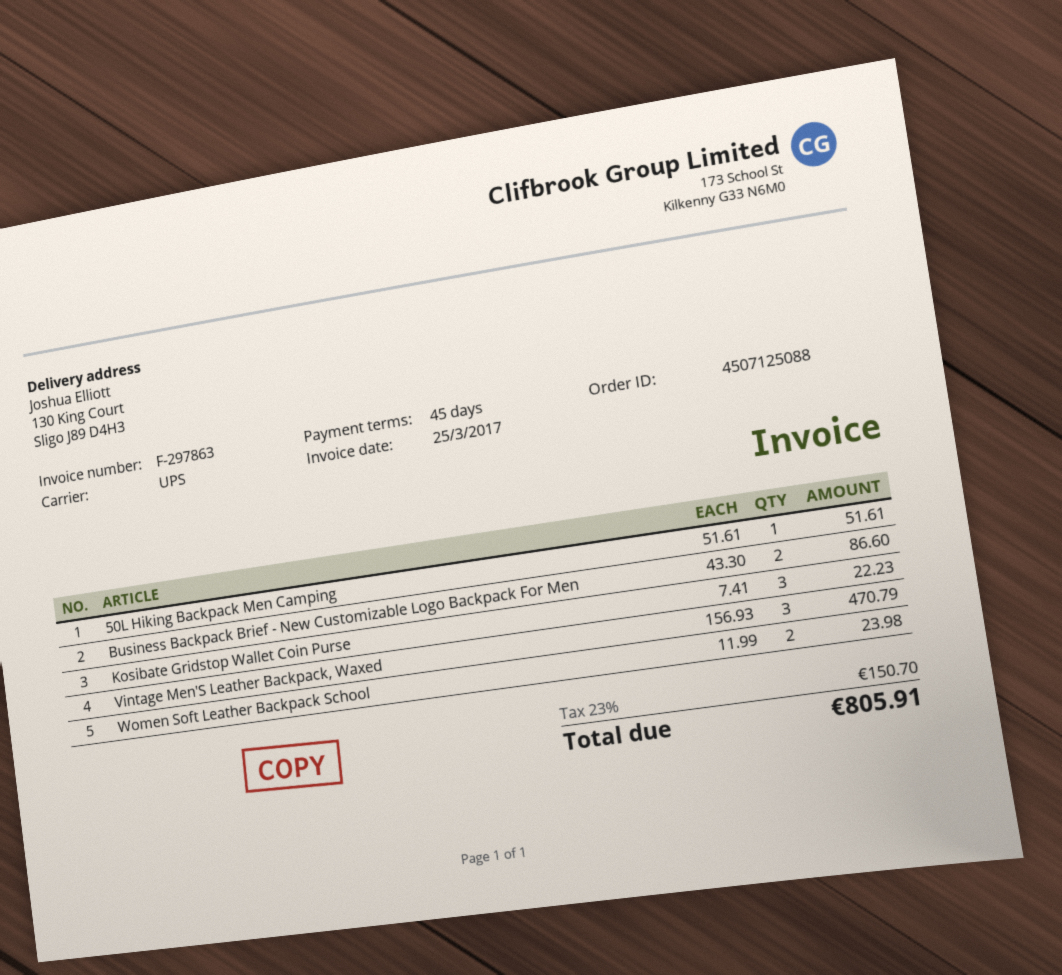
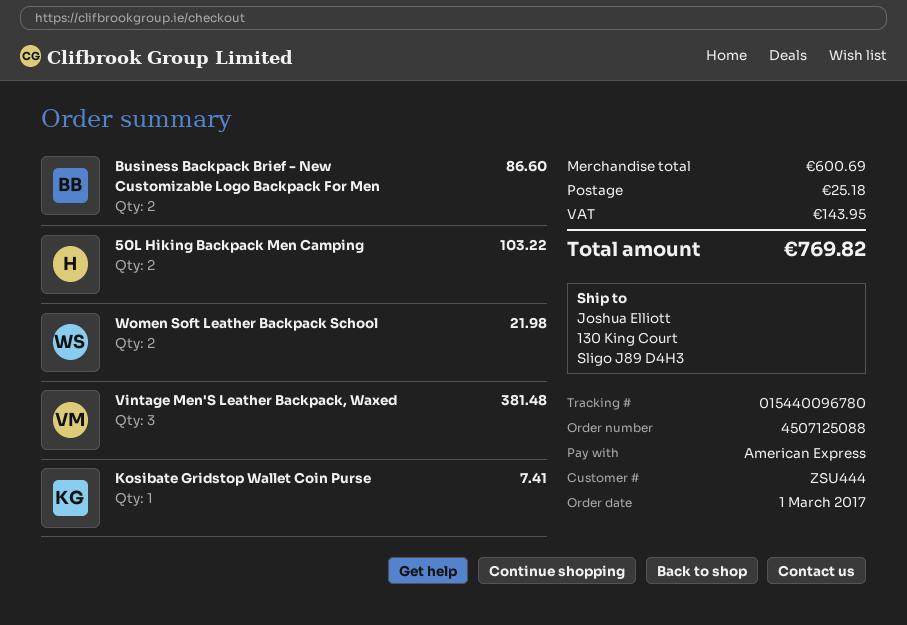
50L Hiking Backpack Men Camping: 1 for 51.61 -> 2 for 103.22
Kosibate Gridstop Wallet Coin Purse: 3 for 22.23 -> 1 for 7.41
Vintage Men'S Leather Backpack, Waxed: 3 for 470.79 -> 3 for 381.48
Women Soft Leather Backpack School: 2 for 23.98 -> 2 for 21.98
shipping: none -> 25.18
tax: 150.70 -> 143.95
total: 805.91 -> 769.82

